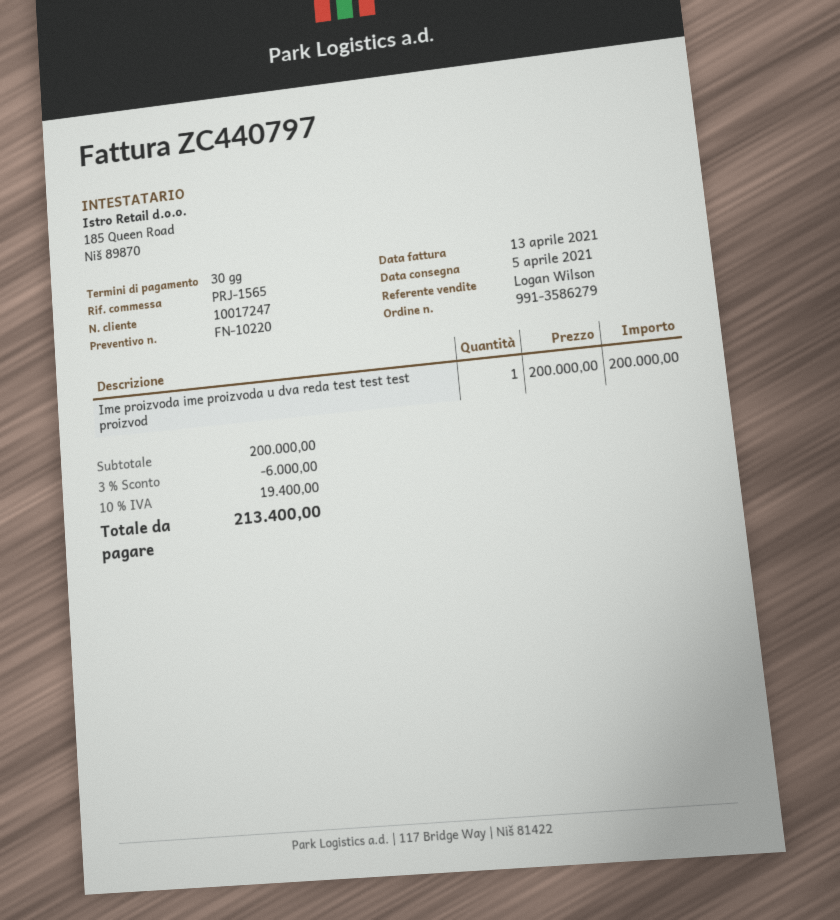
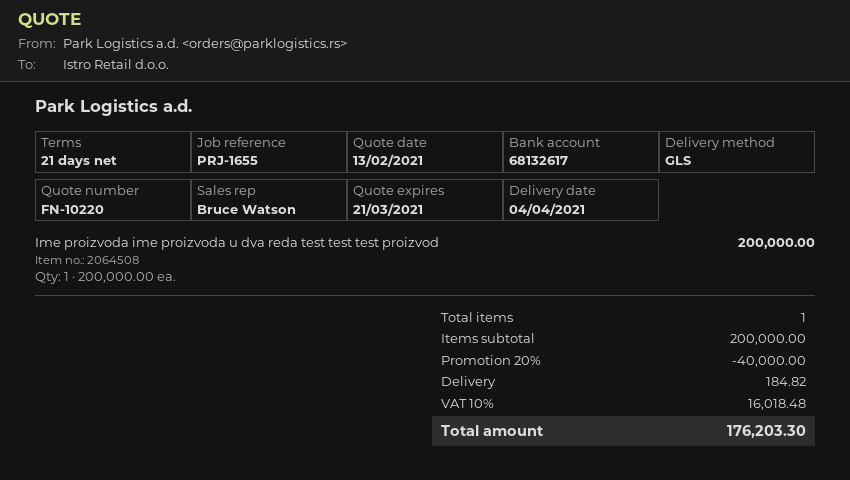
delivery date: 2021-04-05 -> 2021-04-04
payment terms: 30 days -> 21 days
reference: PRJ-1565 -> PRJ-1655
sales rep: Logan Wilson -> Bruce Watson
discount: 3% = 6000.00 -> 20% = 40000.00
shipping: none -> 184.82
tax: 10% = 19400.00 -> 10% = 16018.48
total: 213400.00 -> 176203.30

